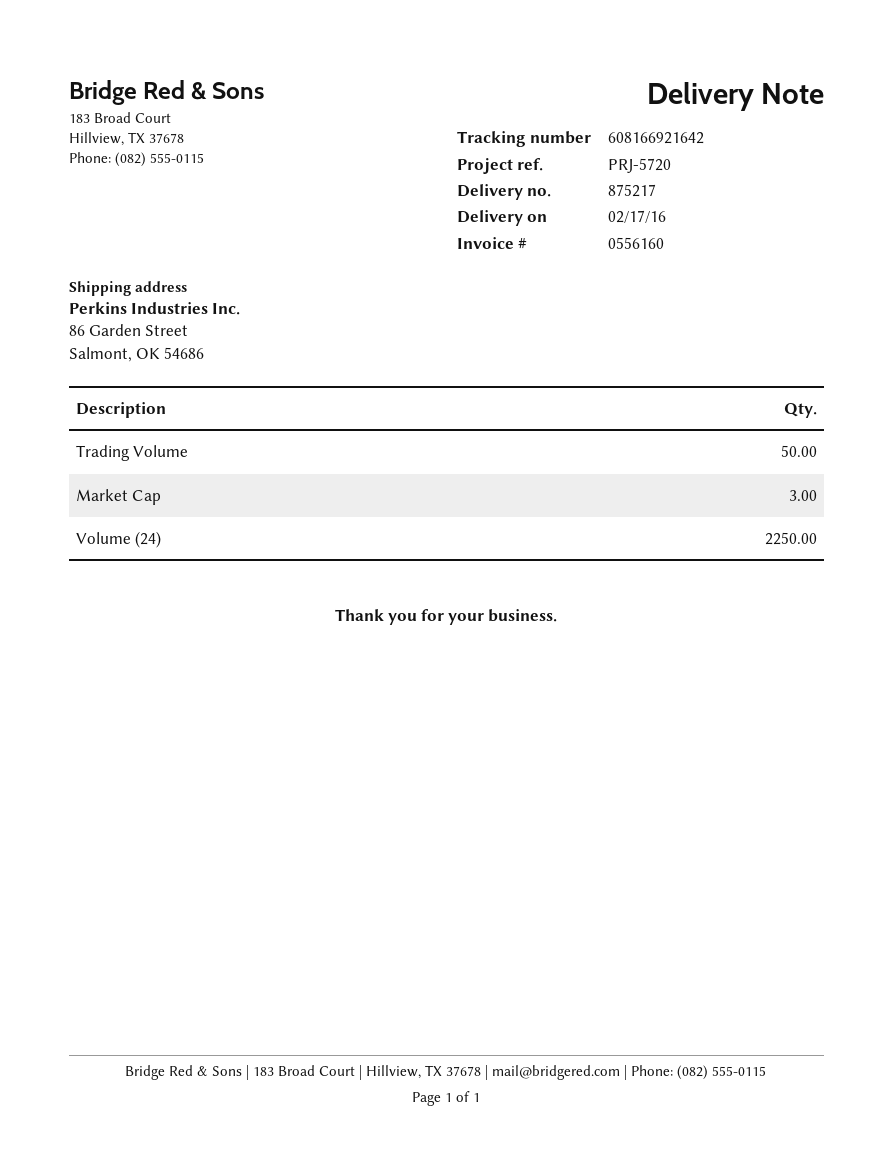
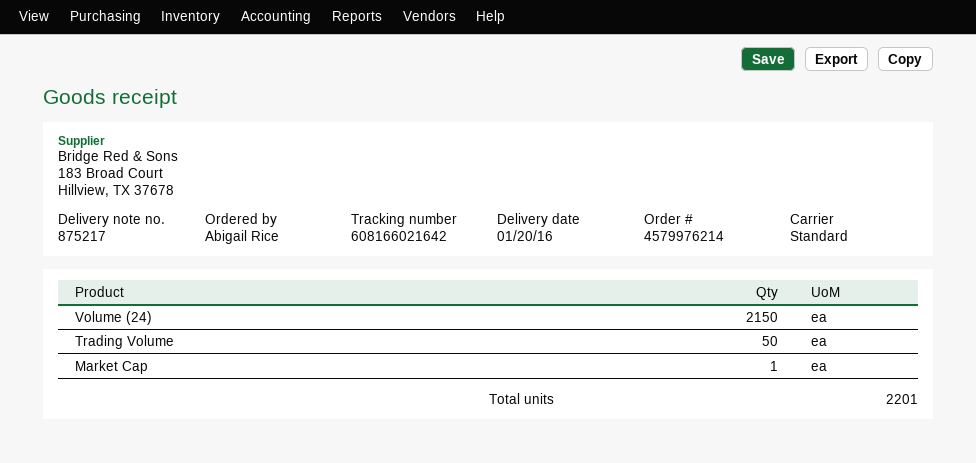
delivery date: 2016-02-17 -> 2016-01-20
tracking number: 608166921642 -> 608166021642
Market Cap: 3 -> 1
Volume (24): 2250 -> 2150

